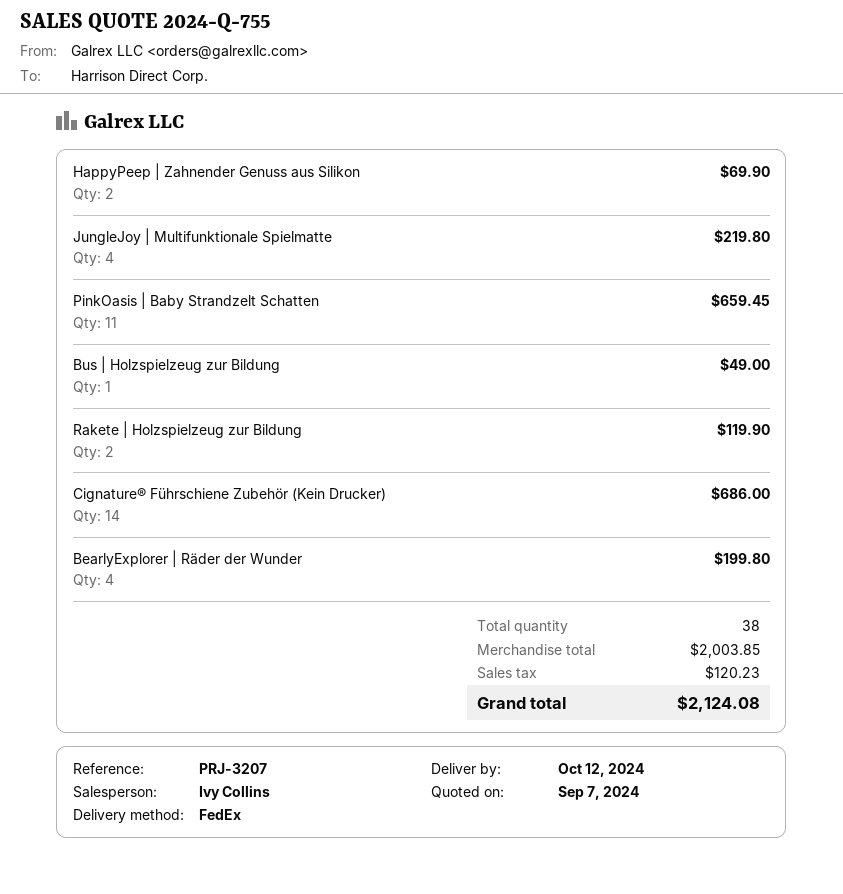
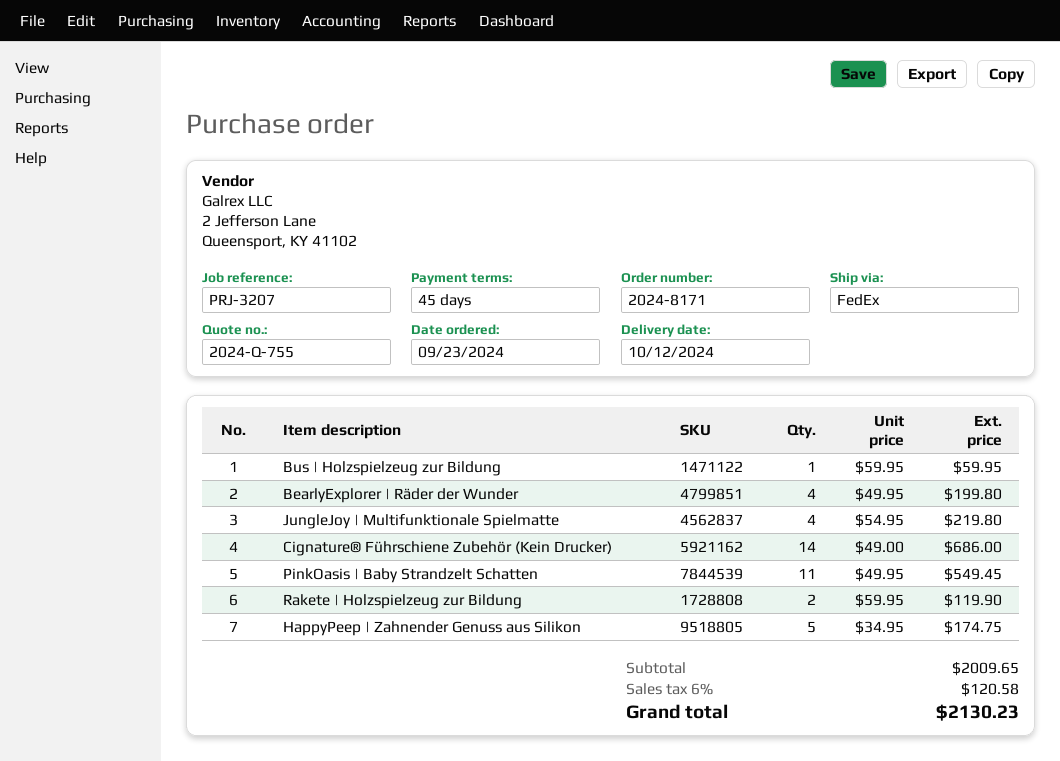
HappyPeep | Zahnender Genuss aus Silikon: 2 for 69.90 -> 5 for 174.75
PinkOasis | Baby Strandzelt Schatten: 11 for 659.45 -> 11 for 549.45
Bus | Holzspielzeug zur Bildung: 1 for 49.00 -> 1 for 59.95
subtotal: 2003.85 -> 2009.65
tax: 120.23 -> 120.58
total: 2124.08 -> 2130.23

